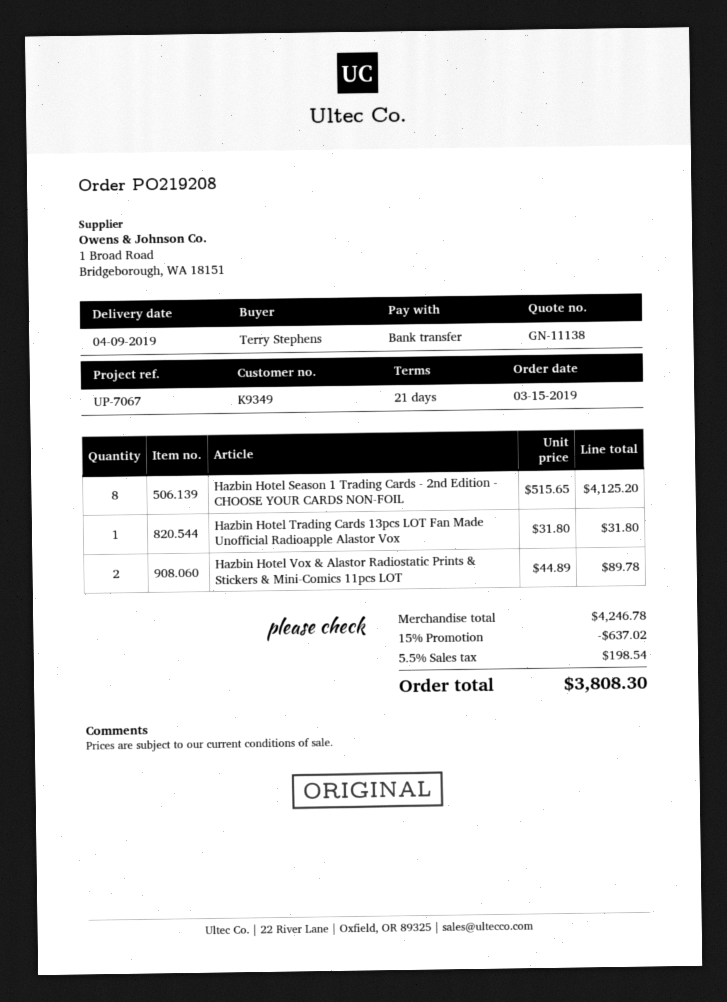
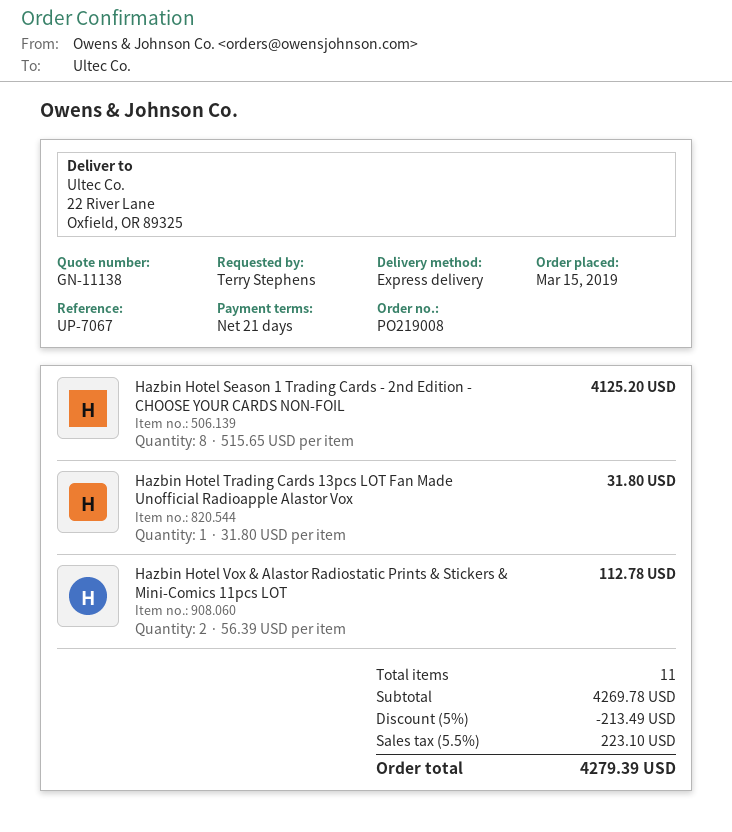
order number: PO219208 -> PO219008
Hazbin Hotel Vox & Alastor Radiostatic Prints & Stickers & Mini-Comics 11pcs LOT: 2 x 44.89 = 89.78 -> 2 x 56.39 = 112.78
subtotal: 4246.78 -> 4269.78
discount: 15% = 637.02 -> 5% = 213.49
tax: 5.5% = 198.54 -> 5.5% = 223.10
total: 3808.30 -> 4279.39

